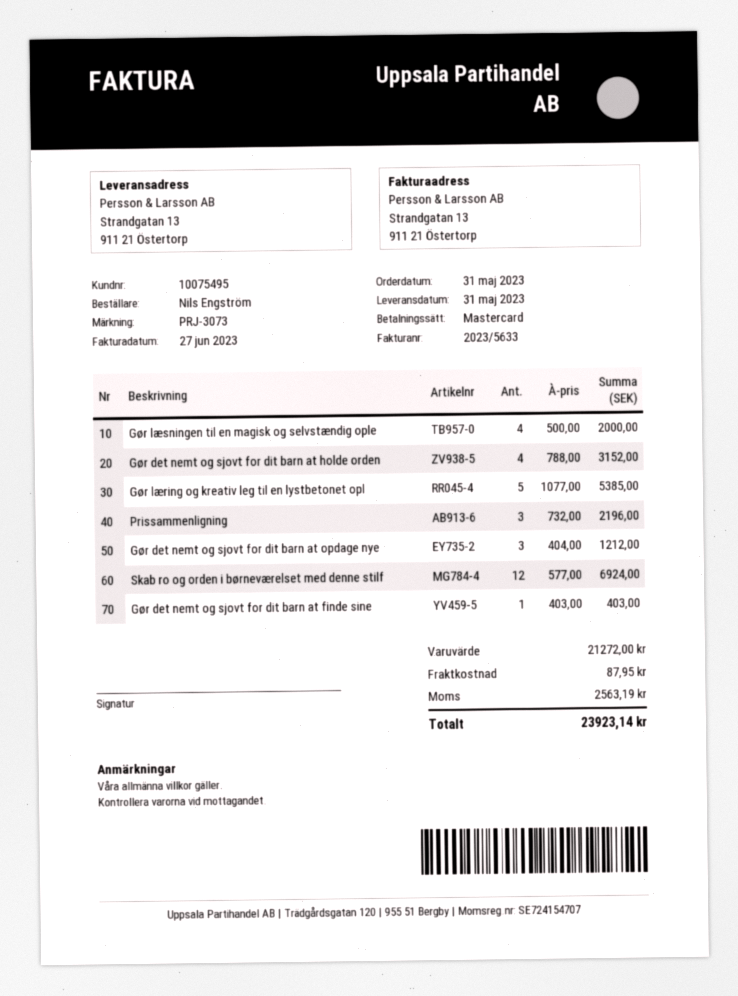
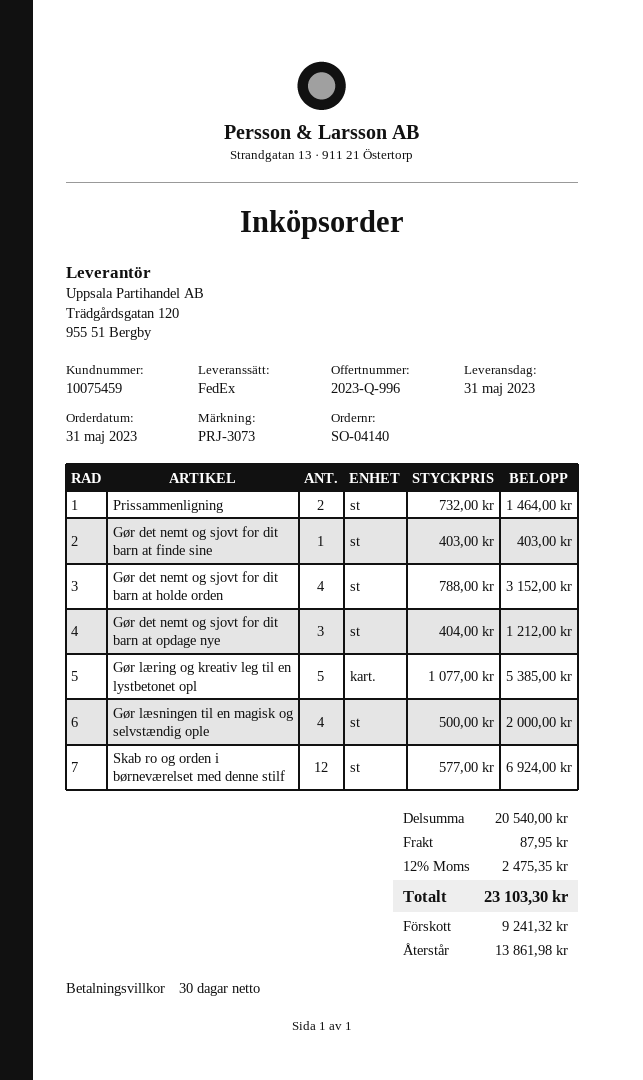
customer number: 10075495 -> 10075459
Prissammenligning: 3 x 732.00 = 2196.00 -> 2 x 732.00 = 1464.00
subtotal: 21272.00 -> 20540.00
tax: 2563.19 -> 2475.35
total: 23923.14 -> 23103.30

